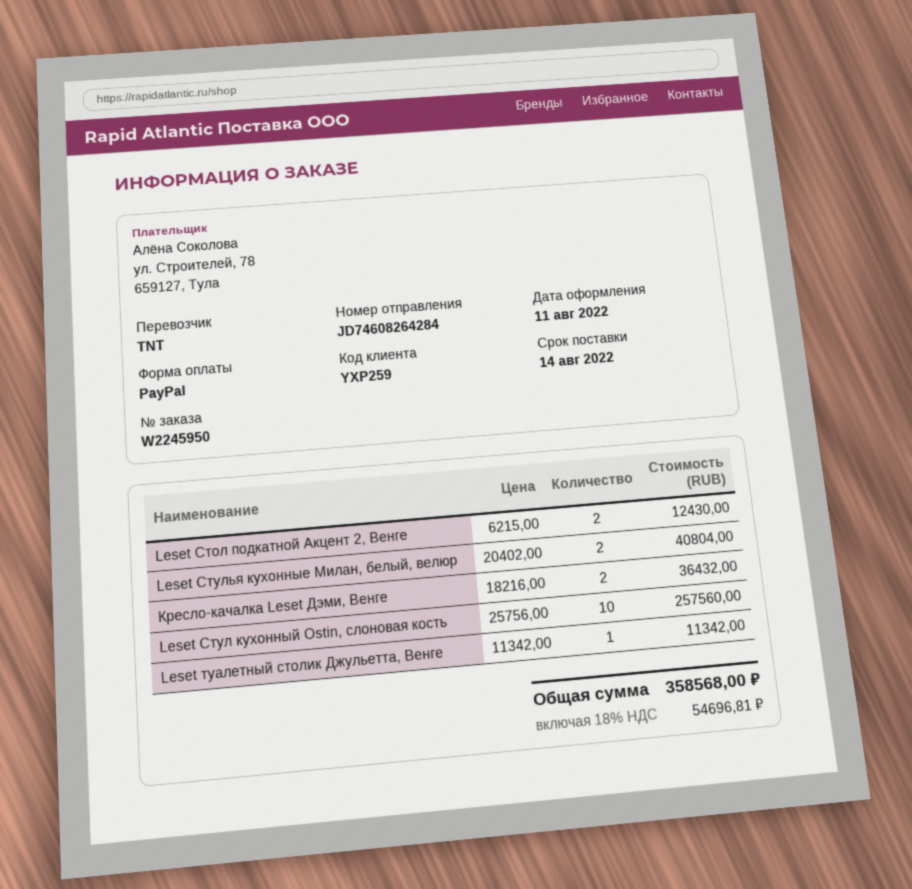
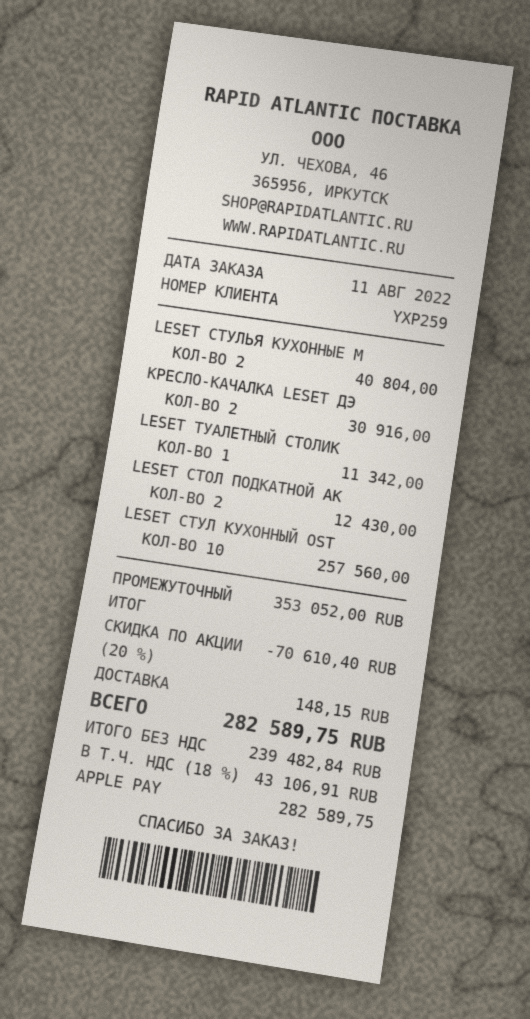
payment method: PayPal -> Apple Pay
Кресло-качалка Leset Дэми, Венге: 2 for 36432.00 -> 2 for 30916.00
discount: none -> 20% = 70610.40
shipping: none -> 148.15
tax: 18% = 54696.81 -> 18% = 43106.91
total: 358568.00 -> 282589.75

